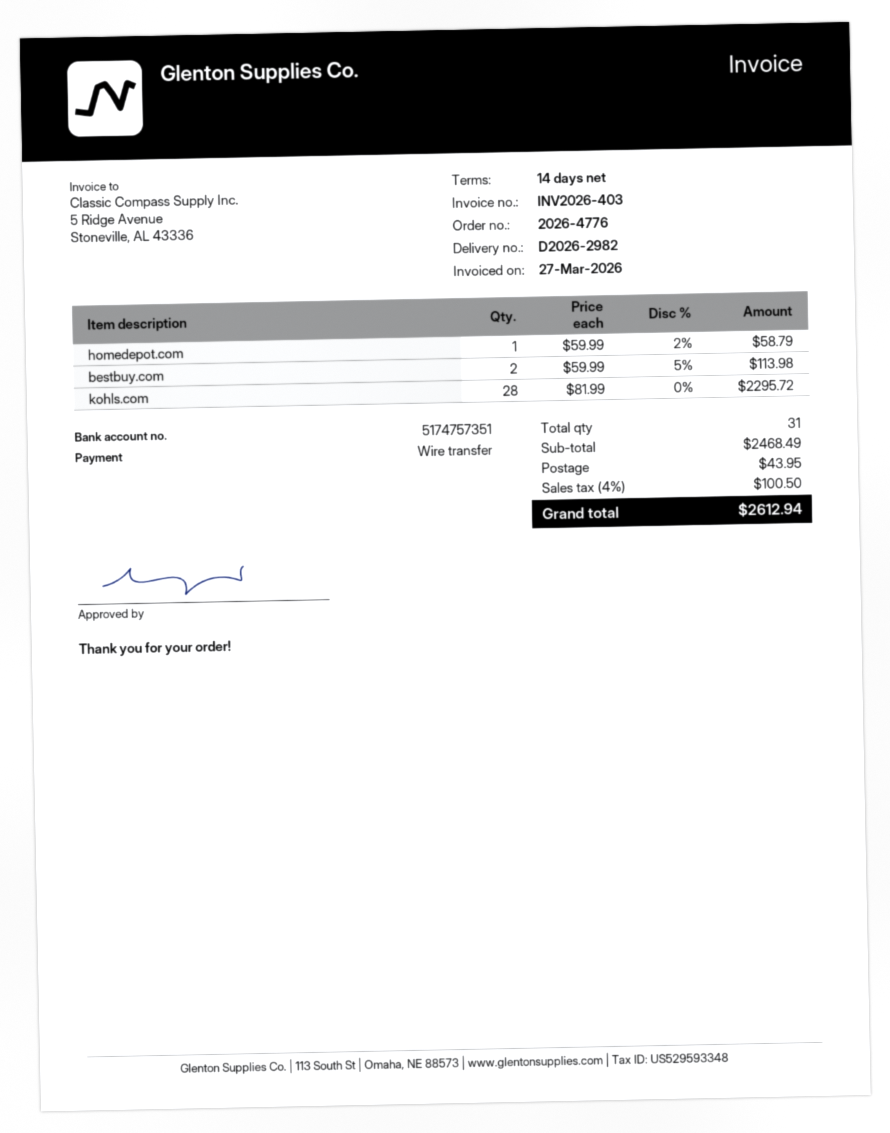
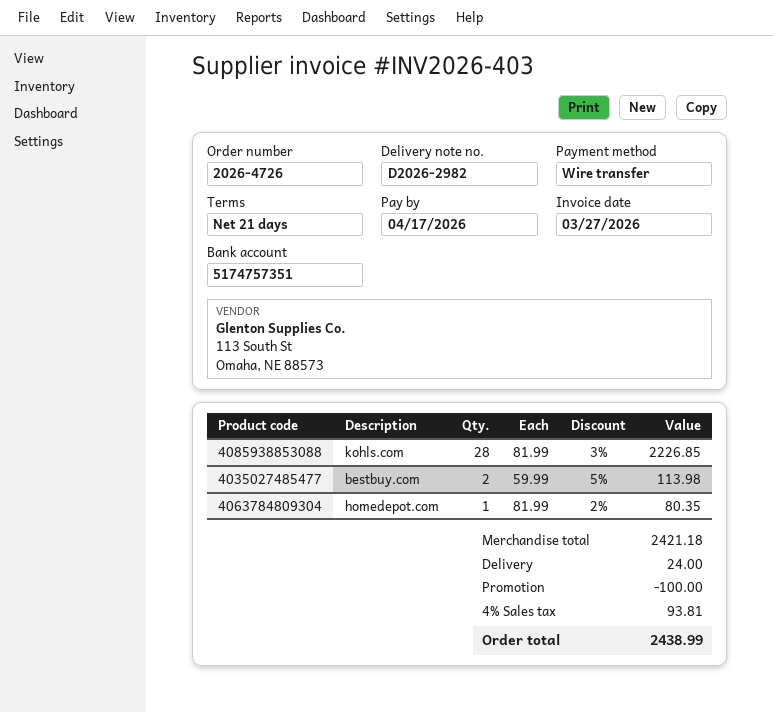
order number: 2026-4776 -> 2026-4726
payment terms: 14 days -> 21 days
homedepot.com: 1 x 59.99 - 2% = 58.79 -> 1 x 81.99 - 2% = 80.35
kohls.com: 28 x 81.99 = 2295.72 -> 28 x 81.99 - 3% = 2226.85
subtotal: 2468.49 -> 2421.18
discount: none -> 100.00
shipping: 43.95 -> 24.00
tax: 4% = 100.50 -> 4% = 93.81
total: 2612.94 -> 2438.99

